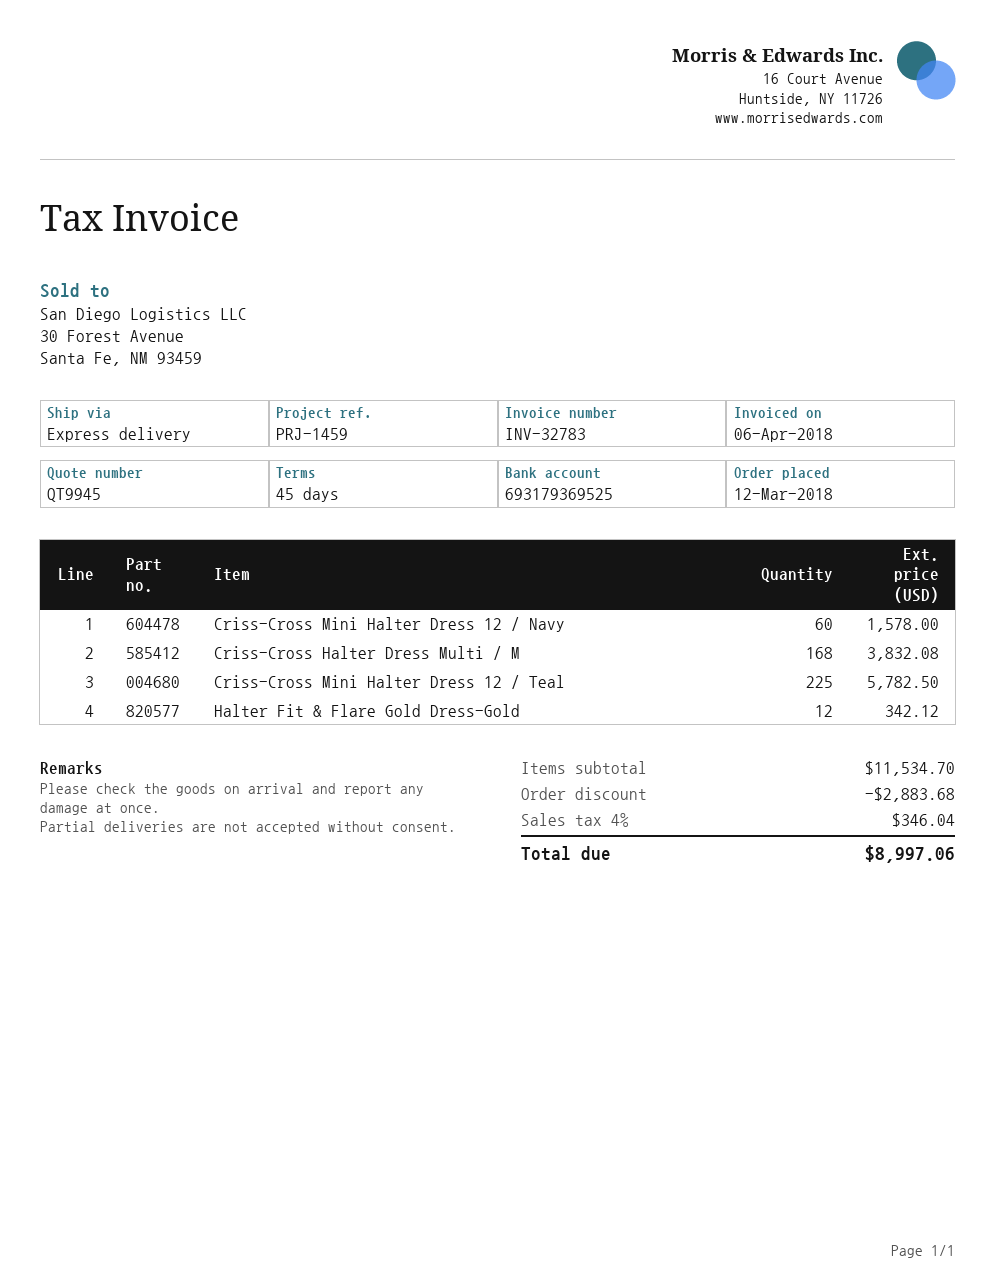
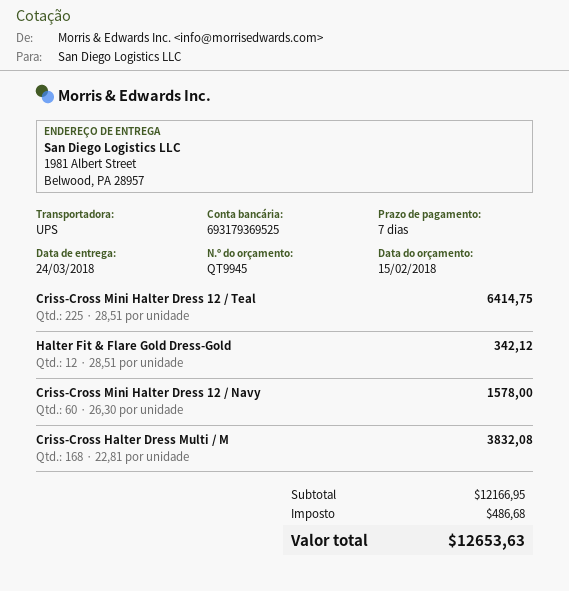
payment terms: 45 days -> 7 days
shipping method: express -> UPS
Criss-Cross Mini Halter Dress 12 / Teal: 225 for 5782.50 -> 225 for 6414.75
subtotal: 11534.70 -> 12166.95
discount: 2883.68 -> none
tax: 346.04 -> 486.68
total: 8997.06 -> 12653.63

